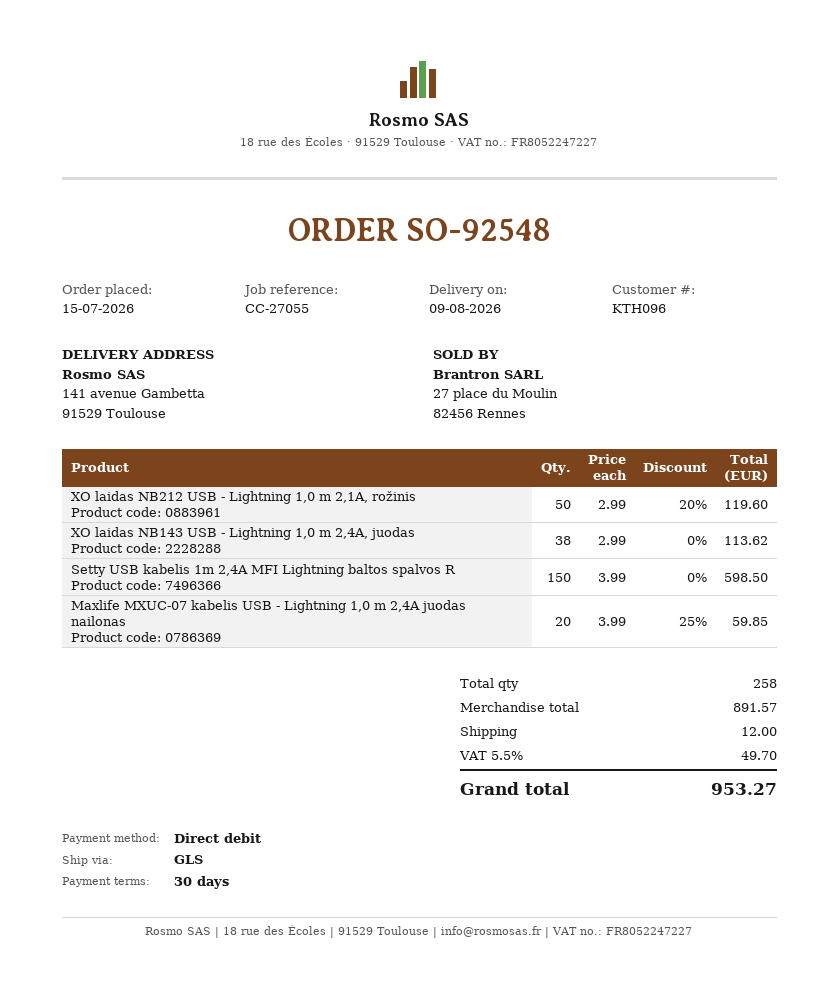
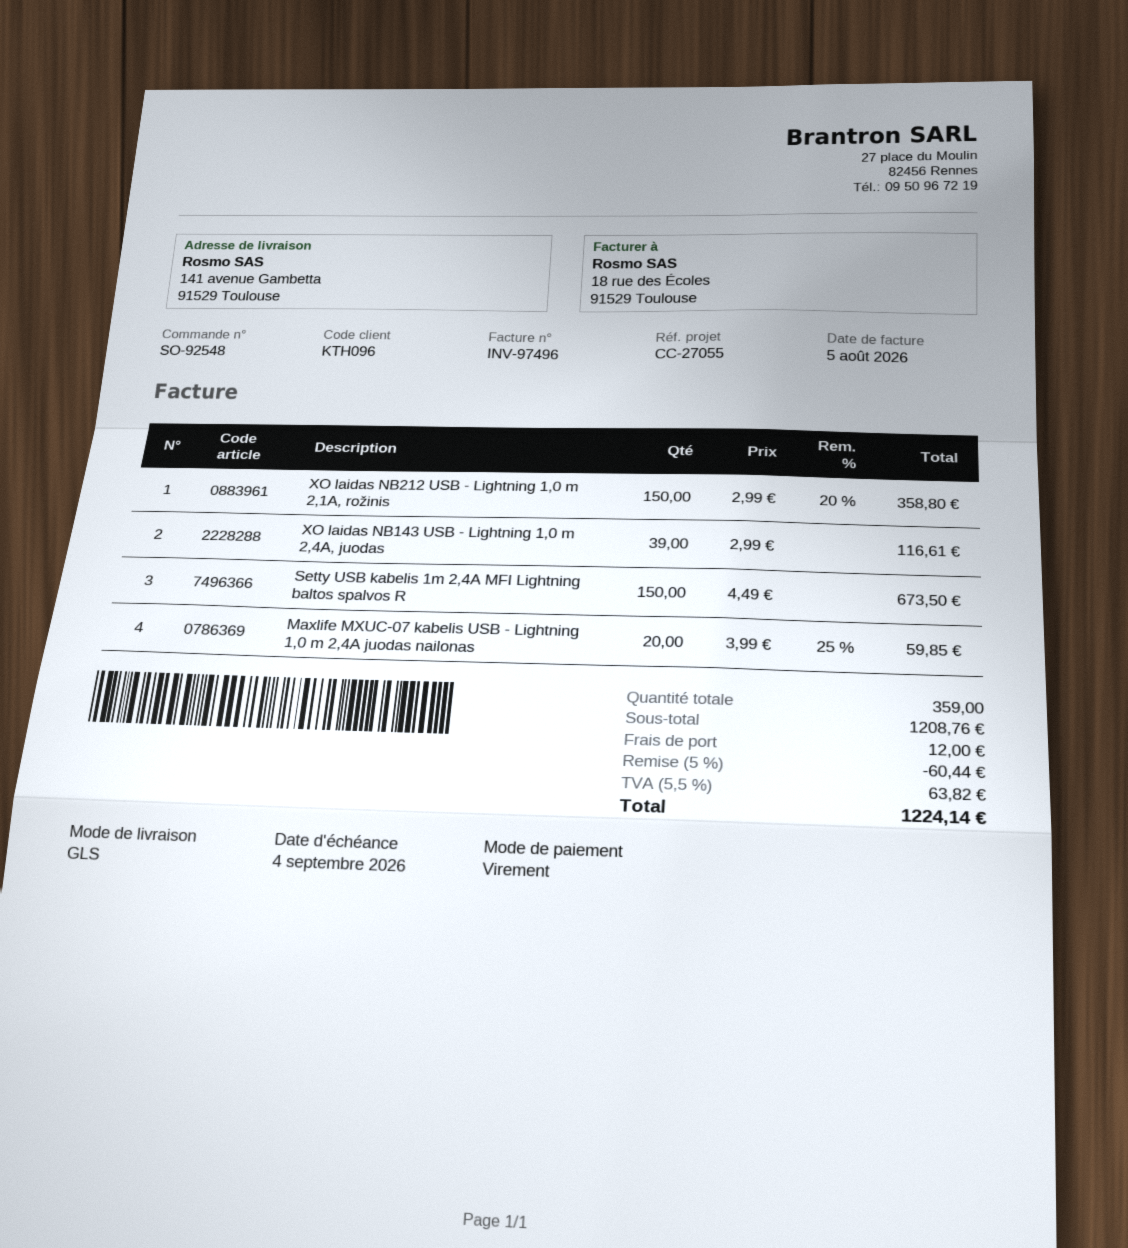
payment method: direct debit -> bank transfer
XO laidas NB212 USB - Lightning 1,0 m 2,1A, rožinis: 50 x 2.99 - 20% = 119.60 -> 150 x 2.99 - 20% = 358.80
XO laidas NB143 USB - Lightning 1,0 m 2,4A, juodas: 38 x 2.99 = 113.62 -> 39 x 2.99 = 116.61
Setty USB kabelis 1m 2,4A MFI Lightning baltos spalvos R: 150 x 3.99 = 598.50 -> 150 x 4.49 = 673.50
total quantity: 258 -> 359
subtotal: 891.57 -> 1208.76
discount: none -> 5% = 60.44
tax: 5.5% = 49.70 -> 5.5% = 63.82
total: 953.27 -> 1224.14

